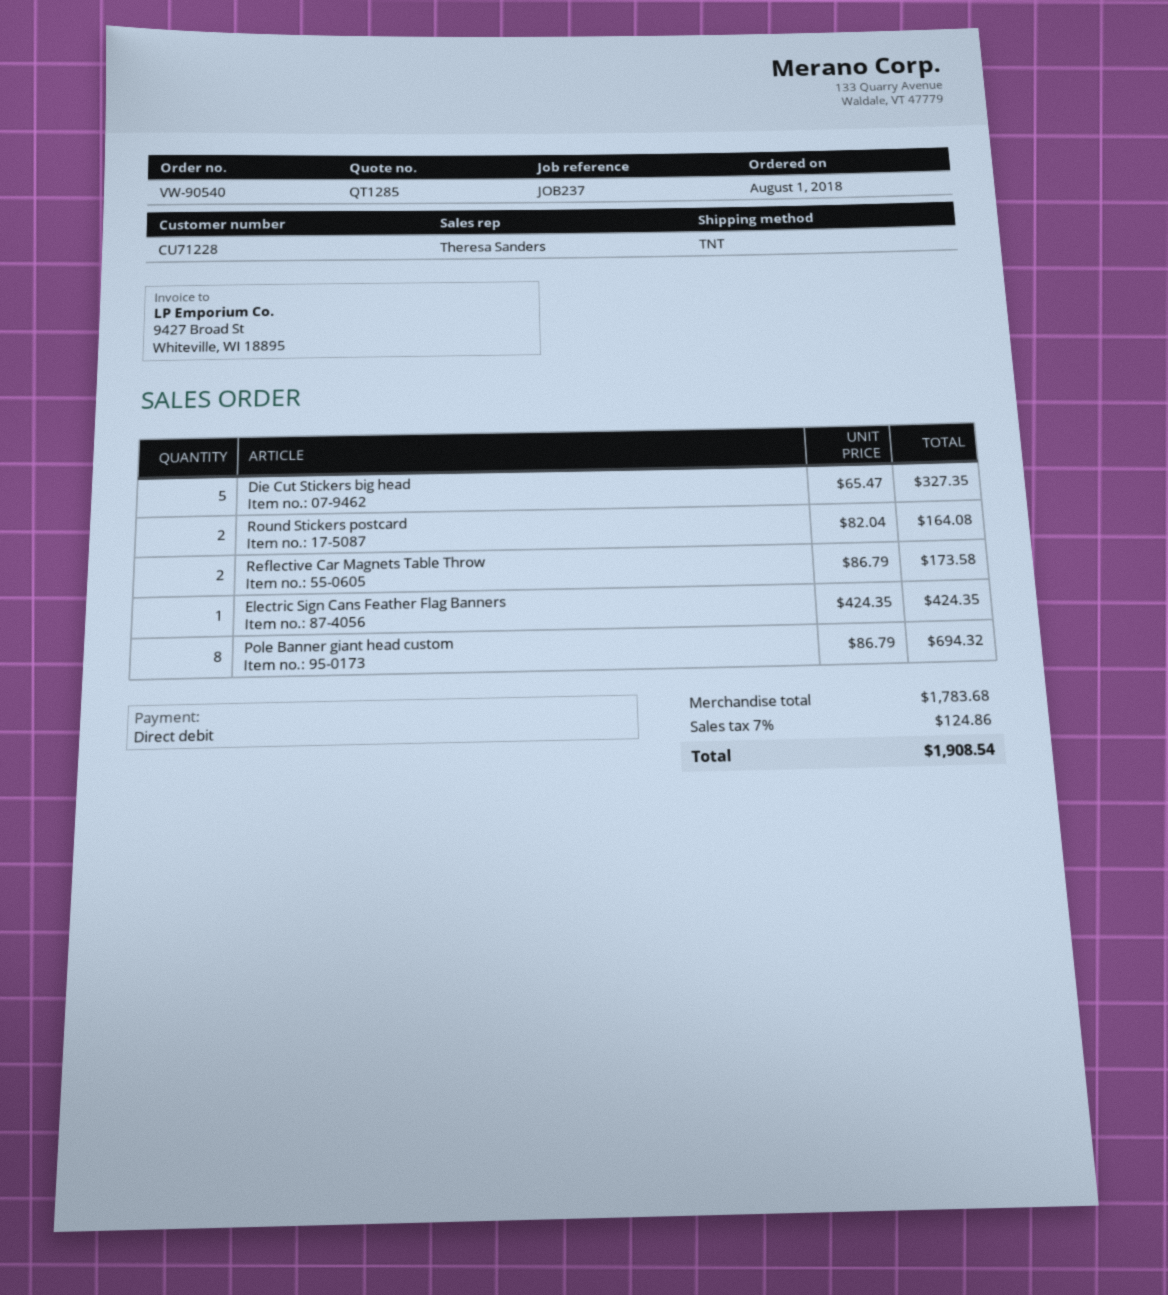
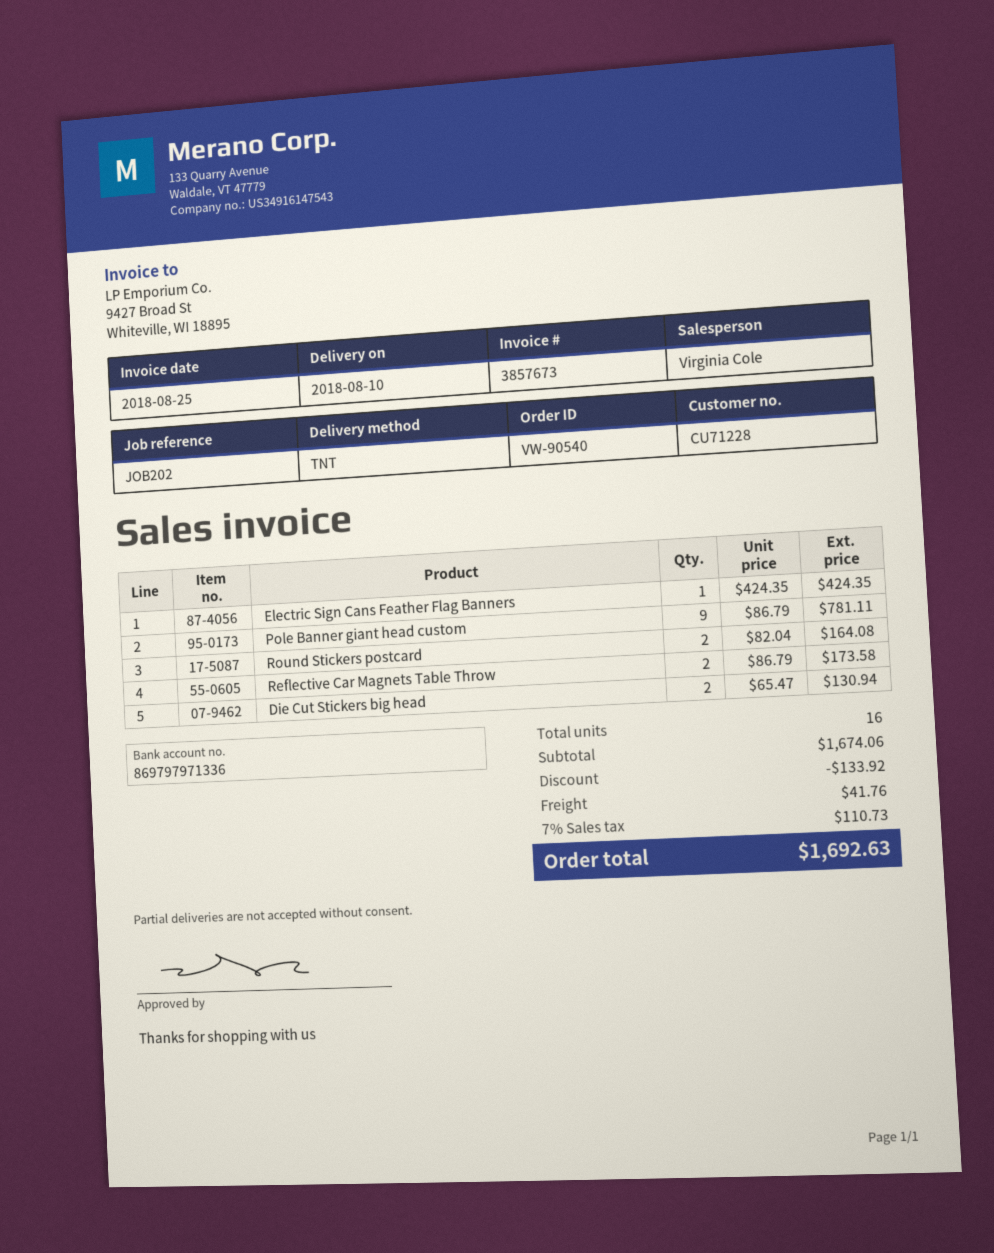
reference: JOB237 -> JOB202
sales rep: Theresa Sanders -> Virginia Cole
Die Cut Stickers big head: 5 x 65.47 = 327.35 -> 2 x 65.47 = 130.94
Pole Banner giant head custom: 8 x 86.79 = 694.32 -> 9 x 86.79 = 781.11
subtotal: 1783.68 -> 1674.06
discount: none -> 133.92
shipping: none -> 41.76
tax: 7% = 124.86 -> 7% = 110.73
total: 1908.54 -> 1692.63

